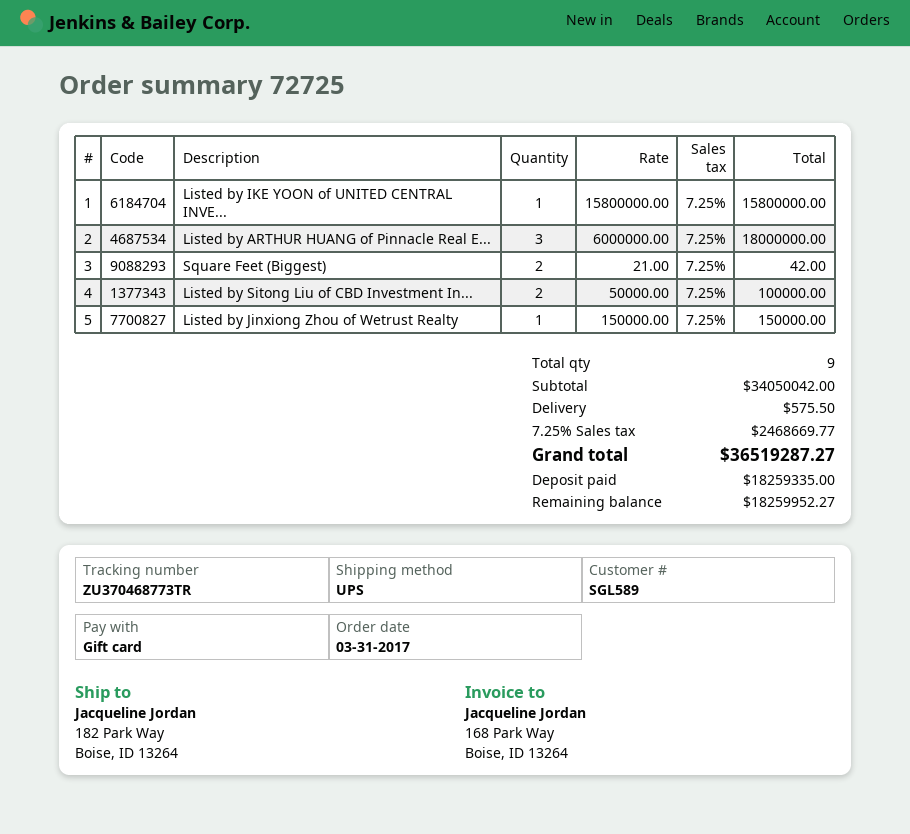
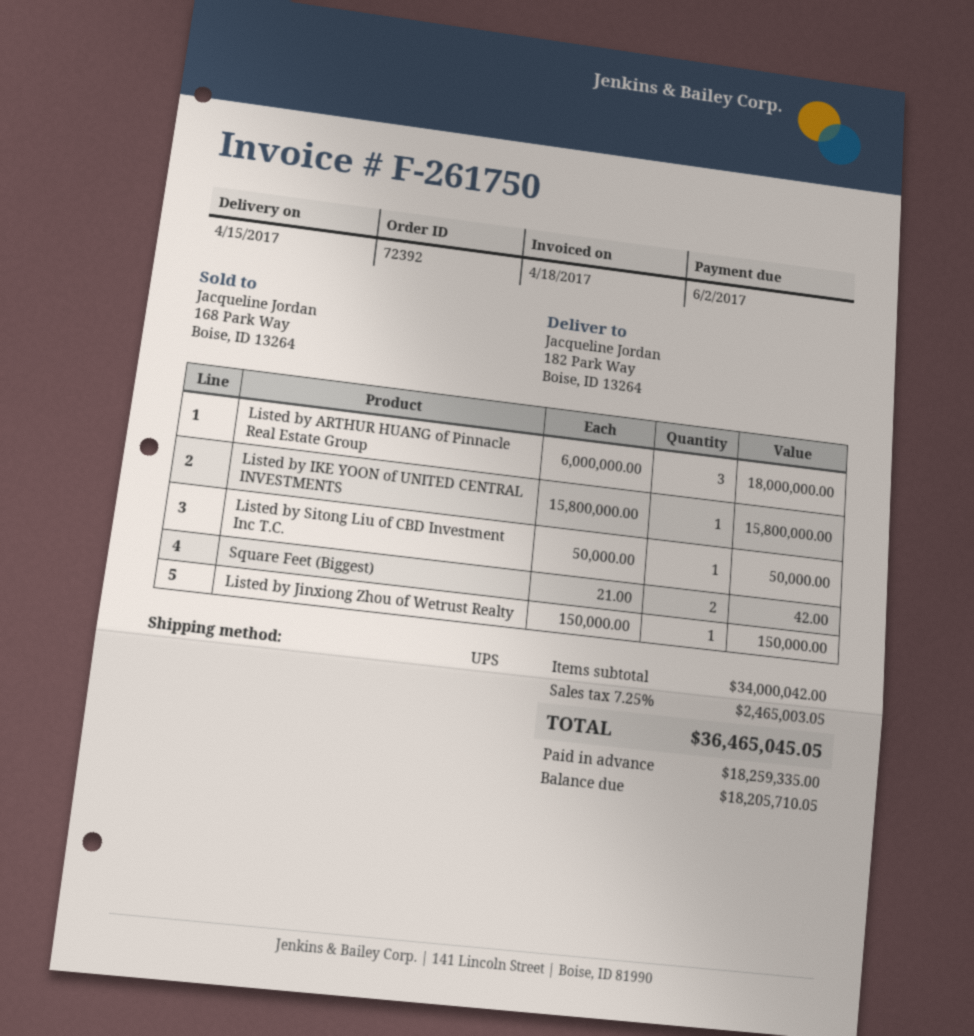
order number: 72725 -> 72392
Listed by Sitong Liu of CBD Investment In...: 2 x 50000.00 = 100000.00 -> 1 x 50000.00 = 50000.00
subtotal: 34050042.00 -> 34000042.00
shipping: 575.50 -> none
tax: 7.25% = 2468669.77 -> 7.25% = 2465003.05
total: 36519287.27 -> 36465045.05
balance: 18259952.27 -> 18205710.05

